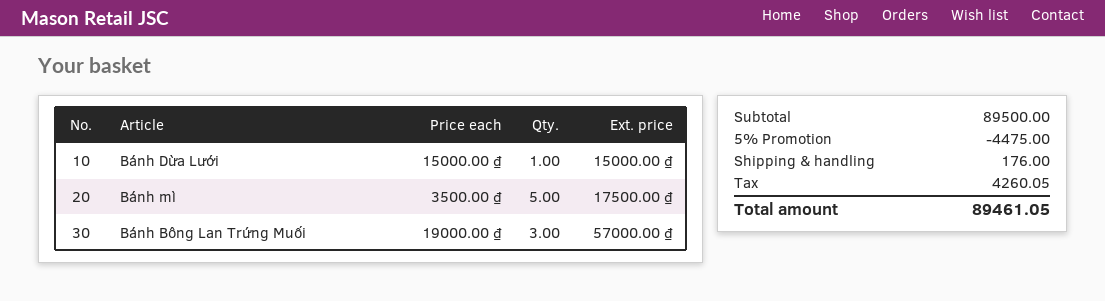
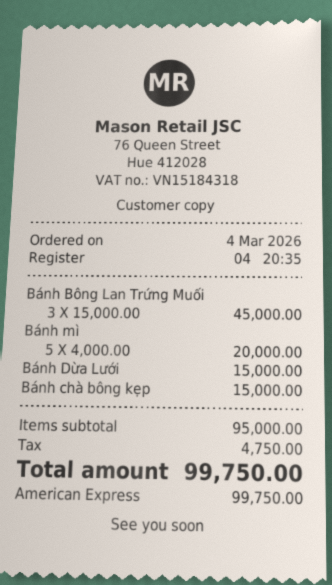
Bánh mì: 5 x 3500.00 = 17500.00 -> 5 x 4000.00 = 20000.00
Bánh Bông Lan Trứng Muối: 3 x 19000.00 = 57000.00 -> 3 x 15000.00 = 45000.00
Bánh chà bông kẹp: none -> 1 x 15000.00 = 15000.00
subtotal: 89500.00 -> 95000.00
discount: 5% = 4475.00 -> none
shipping: 176.00 -> none
tax: 4260.05 -> 4750.00
total: 89461.05 -> 99750.00

